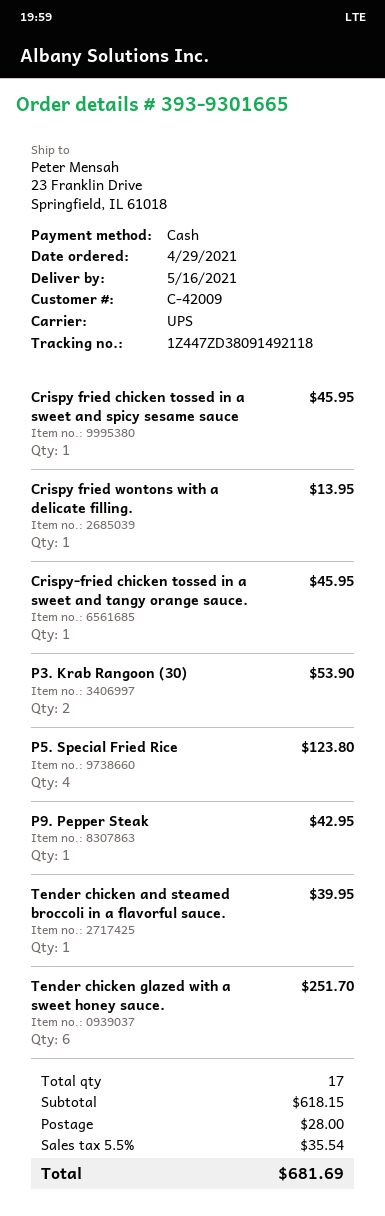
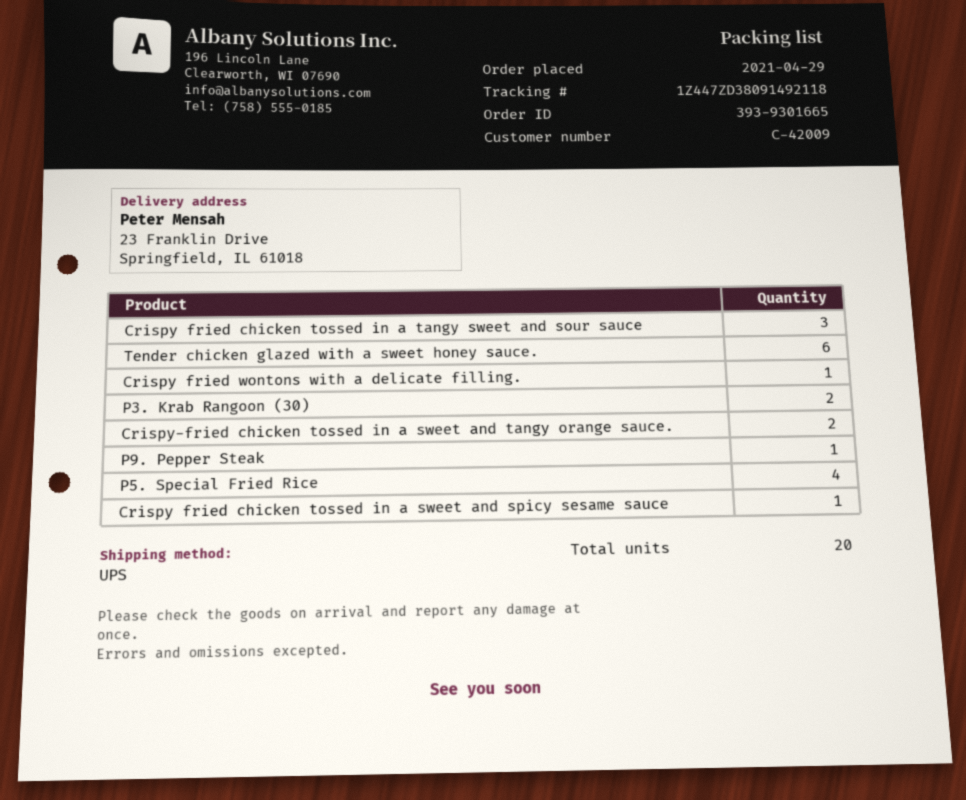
Crispy-fried chicken tossed in a sweet and tangy orange sauce.: 1 -> 2
Tender chicken and steamed broccoli in a flavorful sauce.: 1 -> none
Crispy fried chicken tossed in a tangy sweet and sour sauce: none -> 3
total quantity: 17 -> 20

